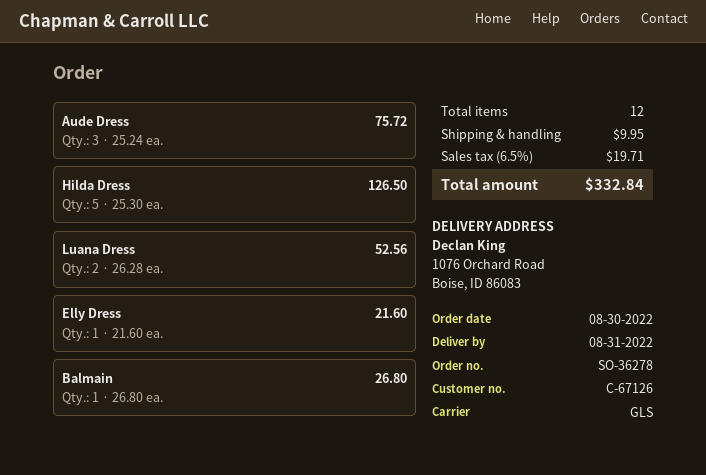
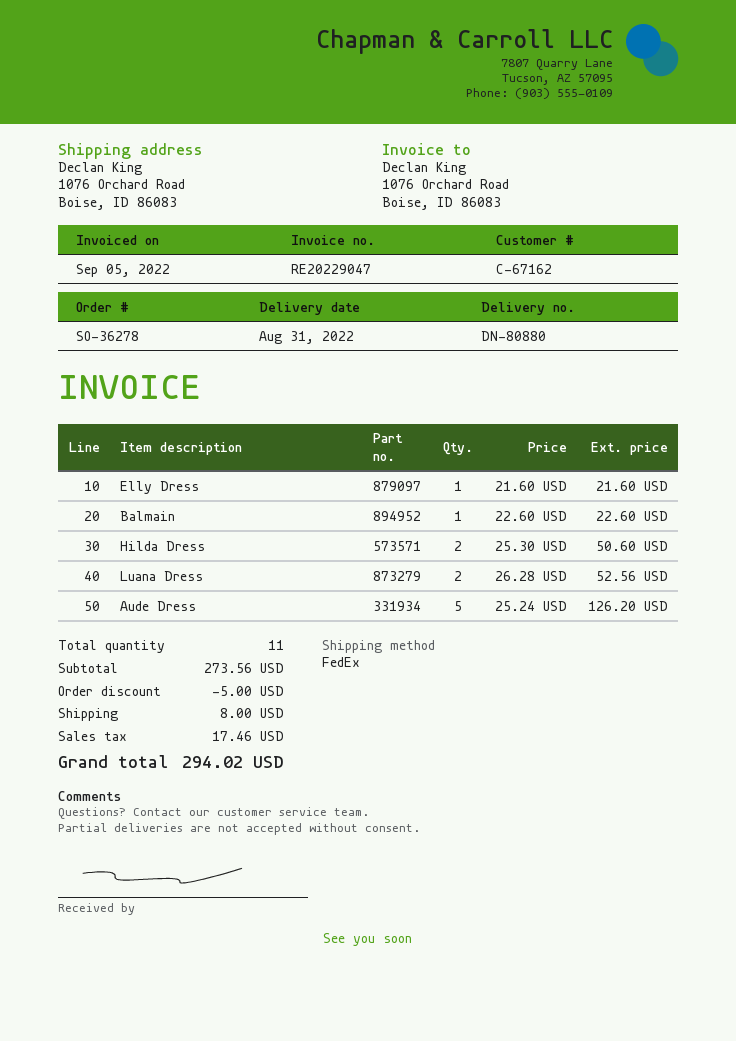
customer number: C-67126 -> C-67162
shipping method: GLS -> FedEx
Aude Dress: 3 x 25.24 = 75.72 -> 5 x 25.24 = 126.20
Hilda Dress: 5 x 25.30 = 126.50 -> 2 x 25.30 = 50.60
Balmain: 1 x 26.80 = 26.80 -> 1 x 22.60 = 22.60
total quantity: 12 -> 11
discount: none -> 5.00
shipping: 9.95 -> 8.00
tax: 19.71 -> 17.46
total: 332.84 -> 294.02

